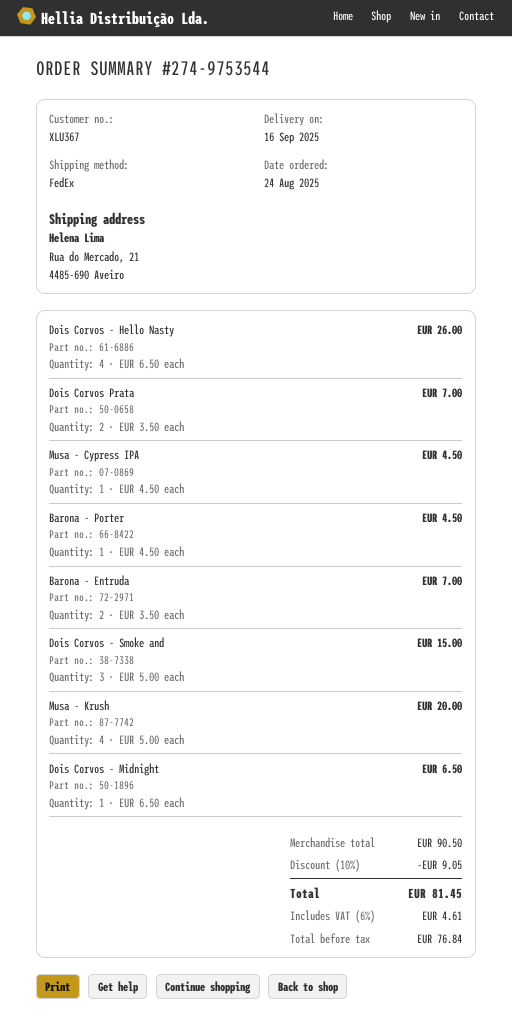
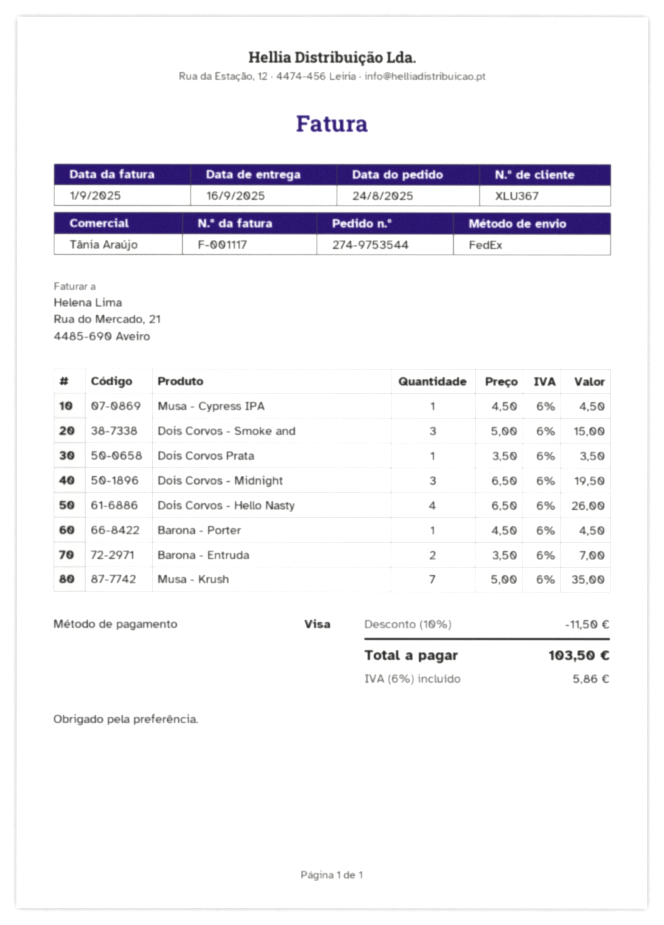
Dois Corvos Prata: 2 x 3.50 = 7.00 -> 1 x 3.50 = 3.50
Musa - Krush: 4 x 5.00 = 20.00 -> 7 x 5.00 = 35.00
Dois Corvos - Midnight: 1 x 6.50 = 6.50 -> 3 x 6.50 = 19.50
discount: 10% = 9.05 -> 10% = 11.50
tax: 6% = 4.61 -> 6% = 5.86
total: 81.45 -> 103.50

